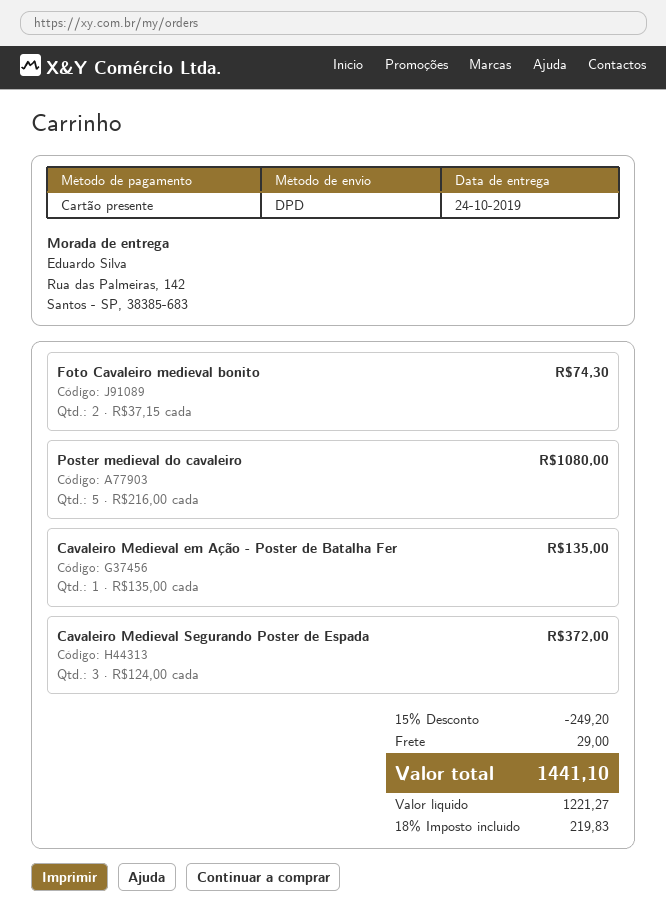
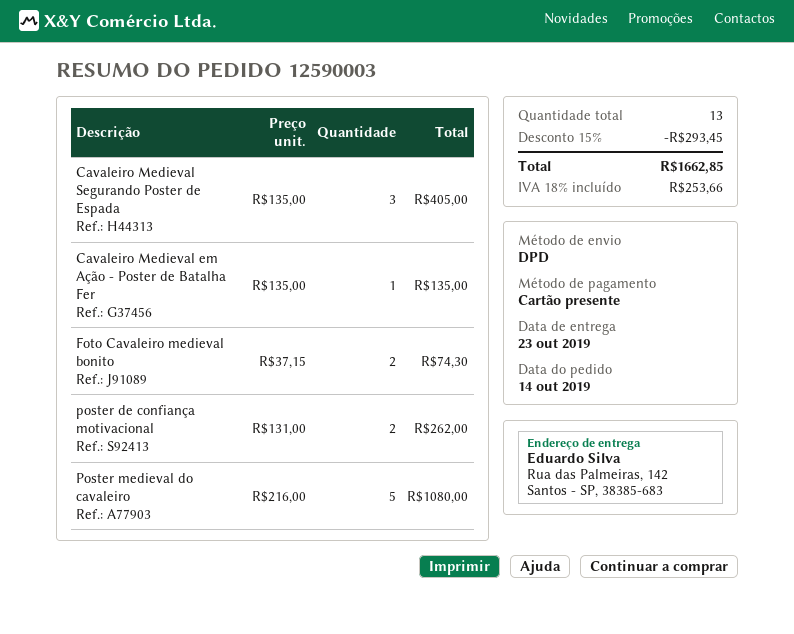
delivery date: 2019-10-24 -> 2019-10-23
Cavaleiro Medieval Segurando Poster de Espada: 3 x 124.00 = 372.00 -> 3 x 135.00 = 405.00
poster de confiança motivacional: none -> 2 x 131.00 = 262.00
discount: 15% = 249.20 -> 15% = 293.45
shipping: 29.00 -> none
tax: 18% = 219.83 -> 18% = 253.66
total: 1441.10 -> 1662.85

